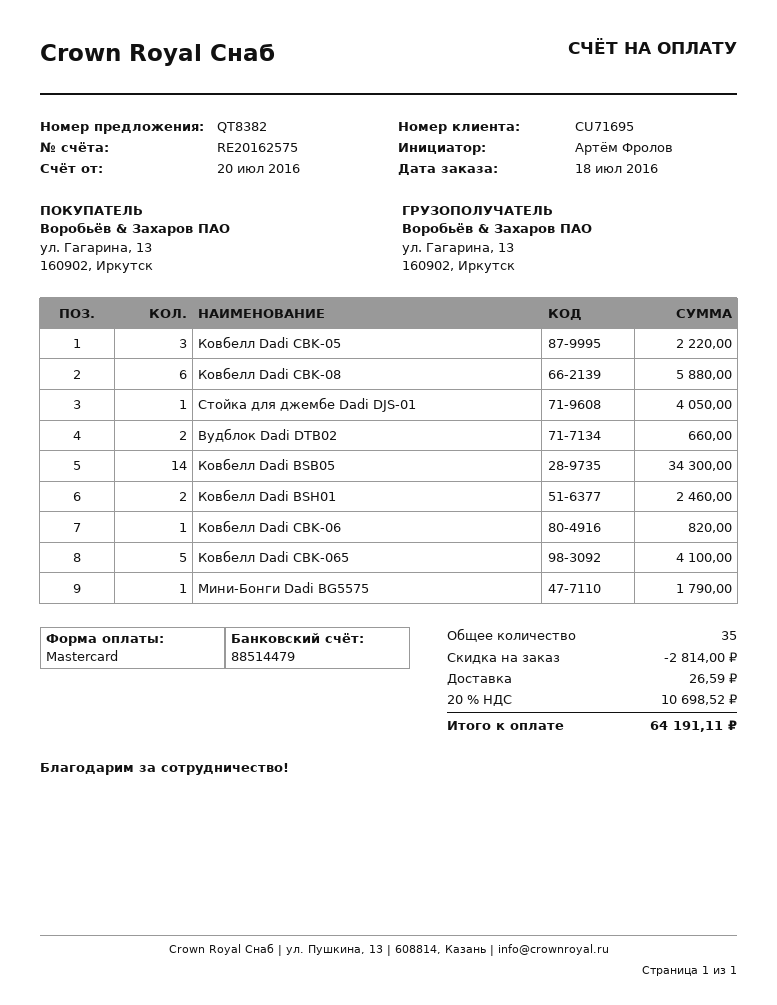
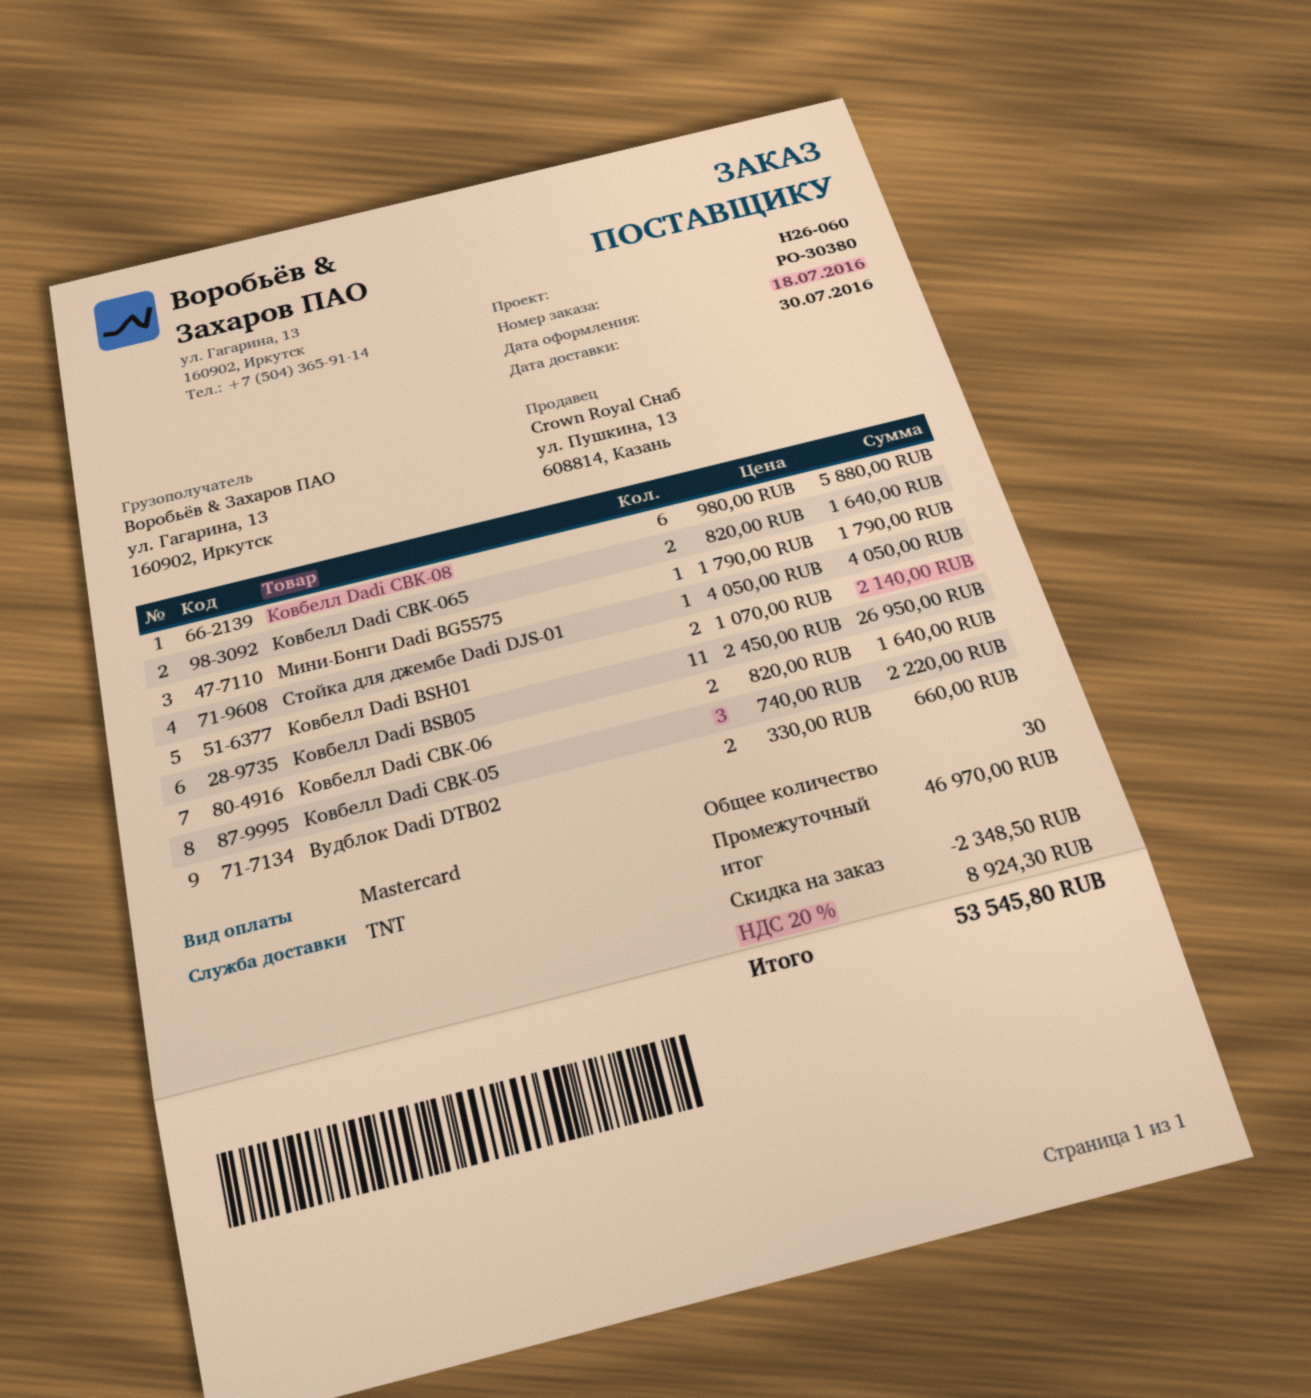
Ковбелл Dadi BSB05: 14 for 34300.00 -> 11 for 26950.00
Ковбелл Dadi BSH01: 2 for 2460.00 -> 2 for 2140.00
Ковбелл Dadi CBK-06: 1 for 820.00 -> 2 for 1640.00
Ковбелл Dadi CBK-065: 5 for 4100.00 -> 2 for 1640.00
total quantity: 35 -> 30
discount: 2814.00 -> 2348.50
shipping: 26.59 -> none
tax: 20% = 10698.52 -> 20% = 8924.30
total: 64191.11 -> 53545.80

